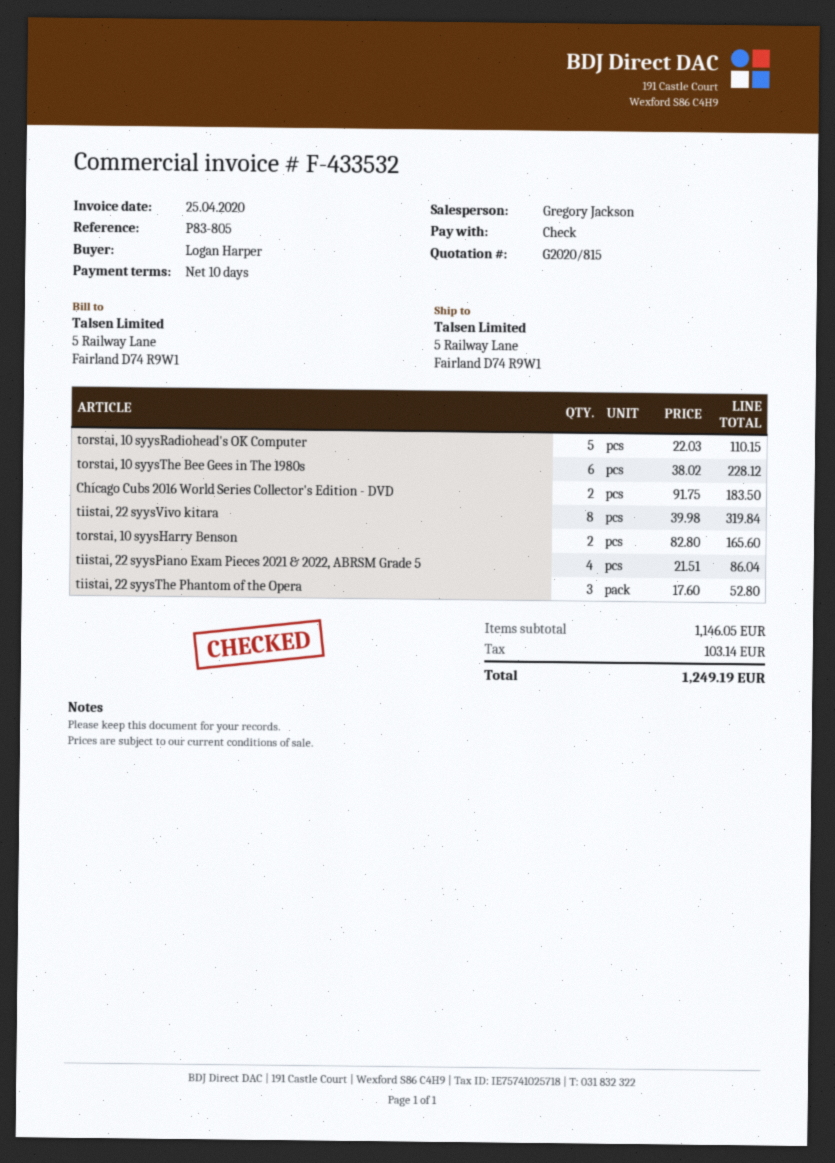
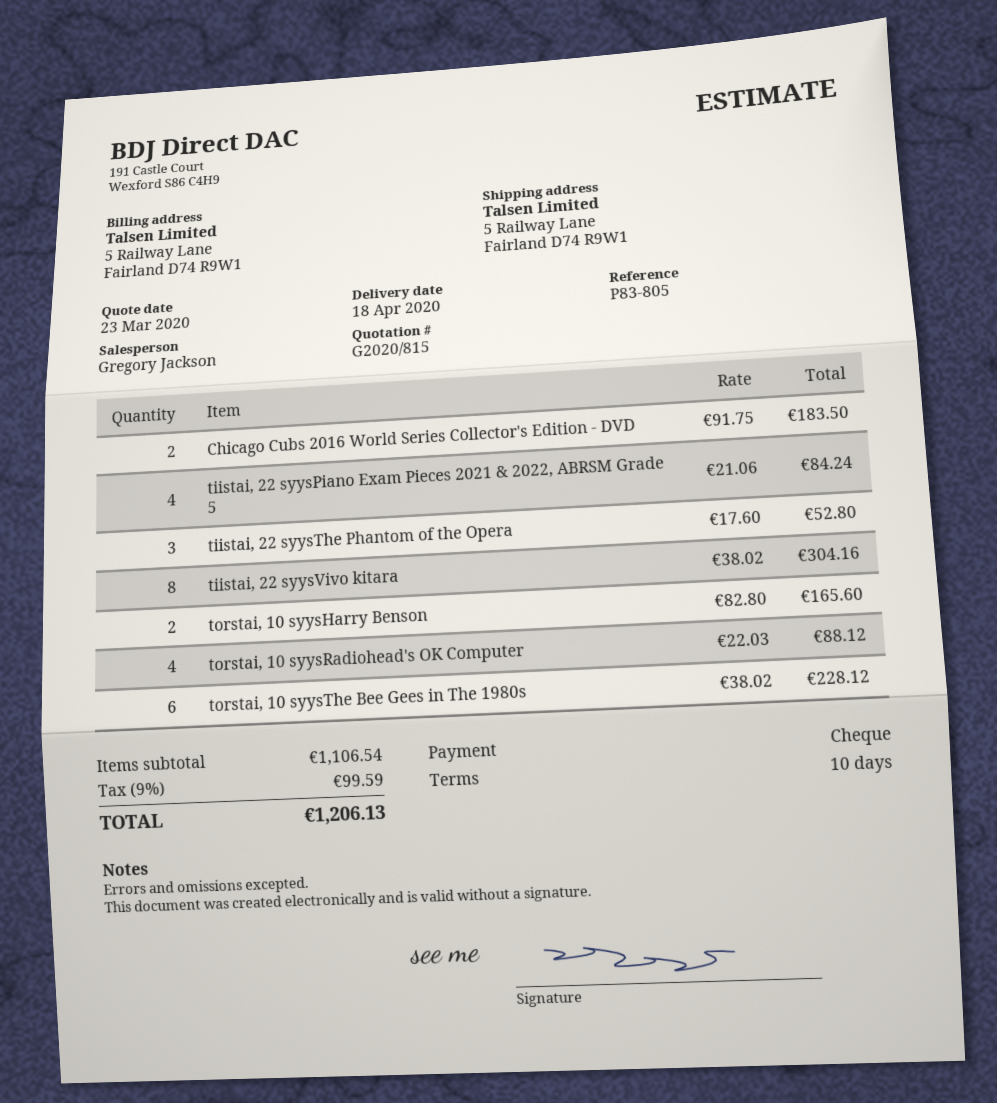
torstai, 10 syysRadiohead's OK Computer: 5 x 22.03 = 110.15 -> 4 x 22.03 = 88.12
tiistai, 22 syysVivo kitara: 8 x 39.98 = 319.84 -> 8 x 38.02 = 304.16
tiistai, 22 syysPiano Exam Pieces 2021 & 2022, ABRSM Grade 5: 4 x 21.51 = 86.04 -> 4 x 21.06 = 84.24
subtotal: 1146.05 -> 1106.54
tax: 103.14 -> 99.59
total: 1249.19 -> 1206.13

